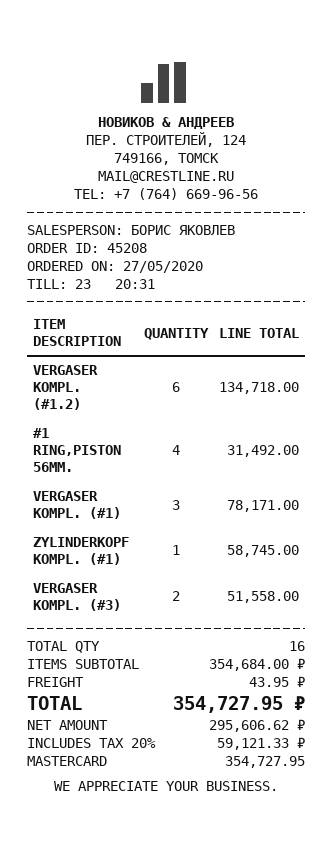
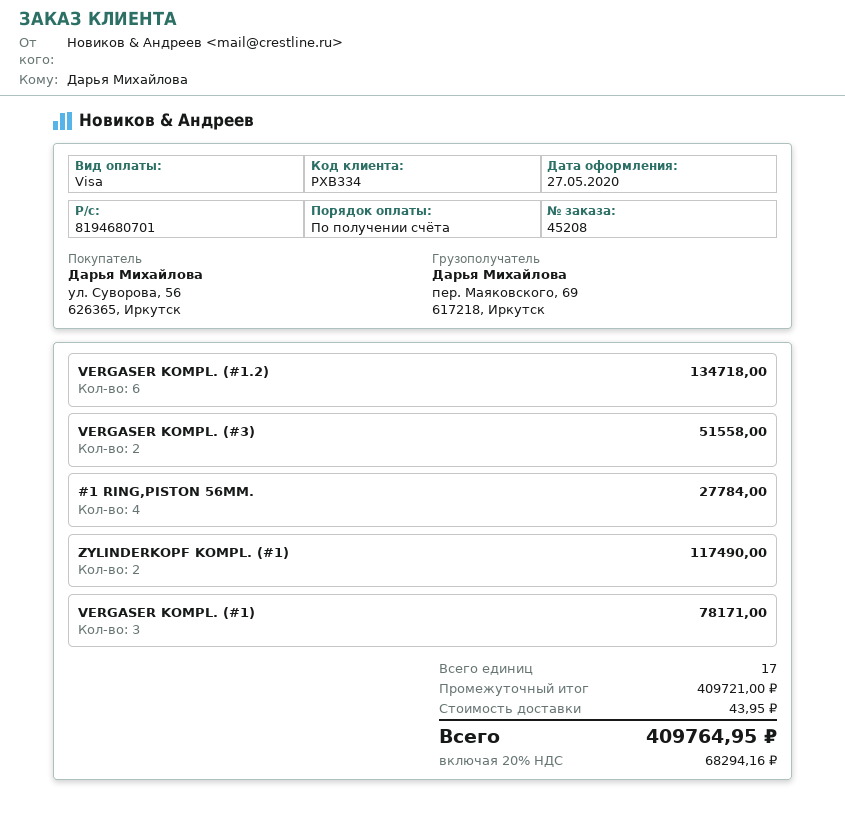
payment method: Mastercard -> Visa
#1 RING,PISTON 56MM.: 4 for 31492.00 -> 4 for 27784.00
ZYLINDERKOPF KOMPL. (#1): 1 for 58745.00 -> 2 for 117490.00
total quantity: 16 -> 17
subtotal: 354684.00 -> 409721.00
tax: 20% = 59121.33 -> 20% = 68294.16
total: 354727.95 -> 409764.95

